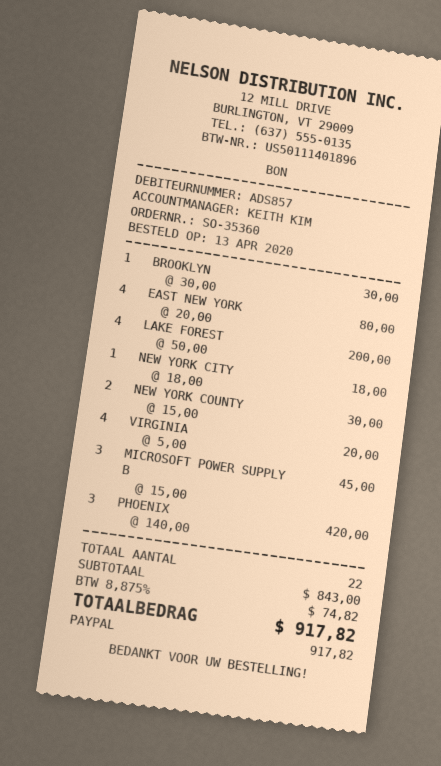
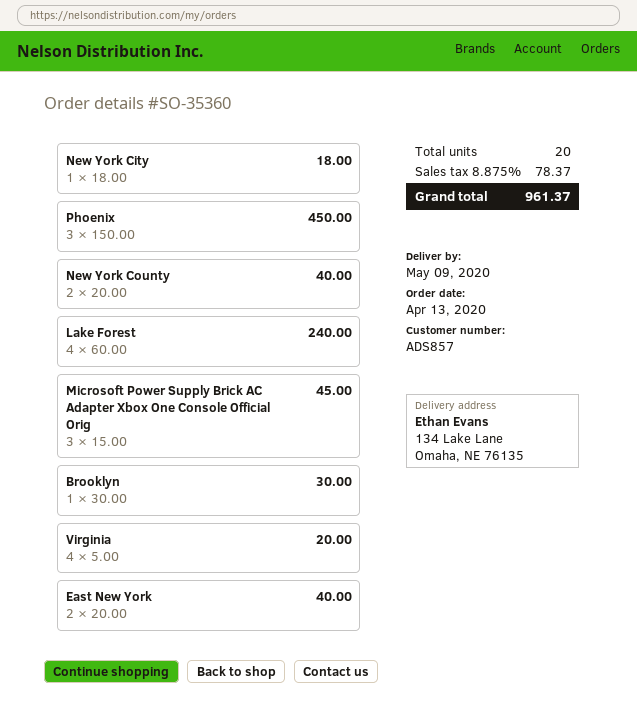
EAST NEW YORK: 4 x 20.00 = 80.00 -> 2 x 20.00 = 40.00
LAKE FOREST: 4 x 50.00 = 200.00 -> 4 x 60.00 = 240.00
NEW YORK COUNTY: 2 x 15.00 = 30.00 -> 2 x 20.00 = 40.00
PHOENIX: 3 x 140.00 = 420.00 -> 3 x 150.00 = 450.00
total quantity: 22 -> 20
tax: 8.875% = 74.82 -> 8.875% = 78.37
total: 917.82 -> 961.37

